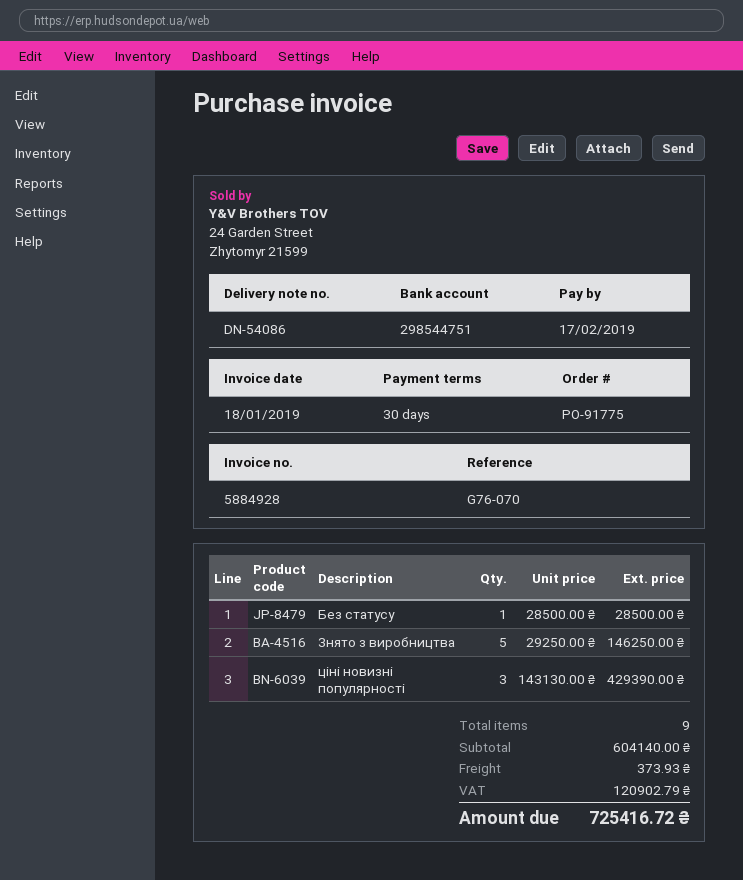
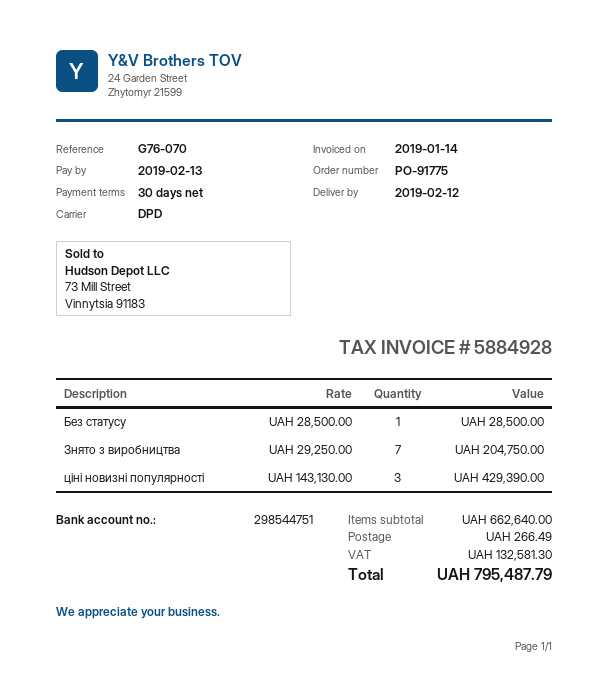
invoice date: 2019-01-18 -> 2019-01-14
due date: 2019-02-17 -> 2019-02-13
Знято з виробництва: 5 x 29250.00 = 146250.00 -> 7 x 29250.00 = 204750.00
subtotal: 604140.00 -> 662640.00
shipping: 373.93 -> 266.49
tax: 120902.79 -> 132581.30
total: 725416.72 -> 795487.79

